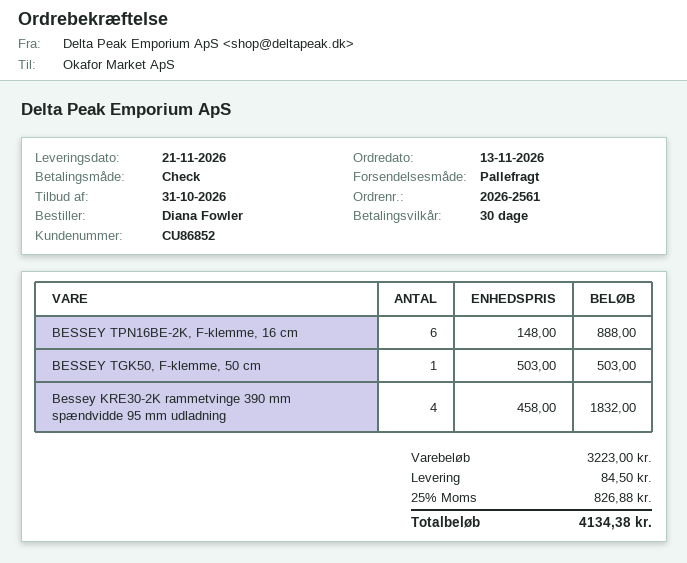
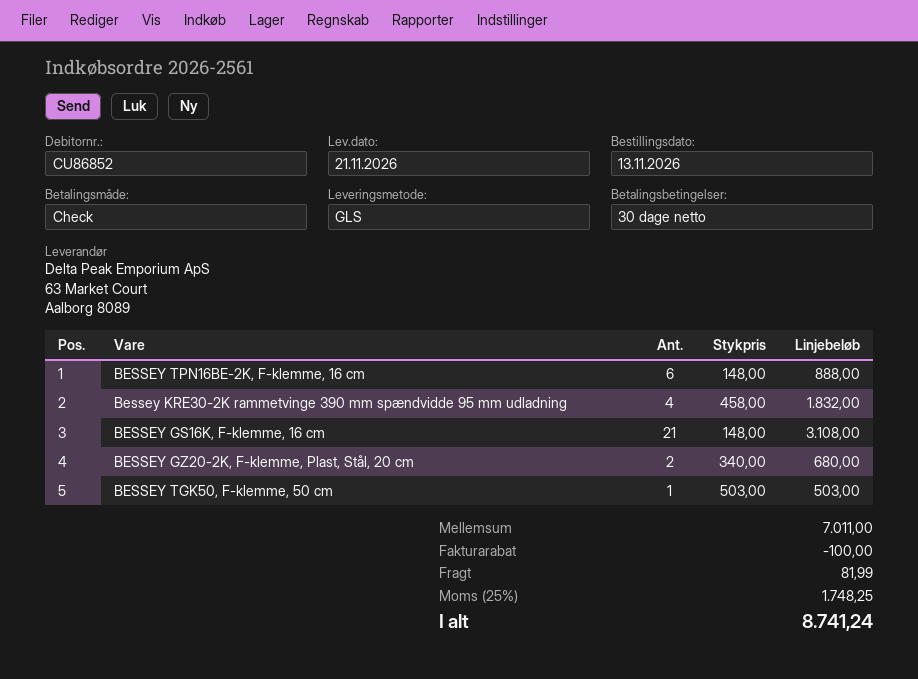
shipping method: pallet freight -> GLS
BESSEY GS16K, F-klemme, 16 cm: none -> 21 x 148.00 = 3108.00
BESSEY GZ20-2K, F-klemme, Plast, Stål, 20 cm: none -> 2 x 340.00 = 680.00
subtotal: 3223.00 -> 7011.00
discount: none -> 100.00
shipping: 84.50 -> 81.99
tax: 25% = 826.88 -> 25% = 1748.25
total: 4134.38 -> 8741.24

